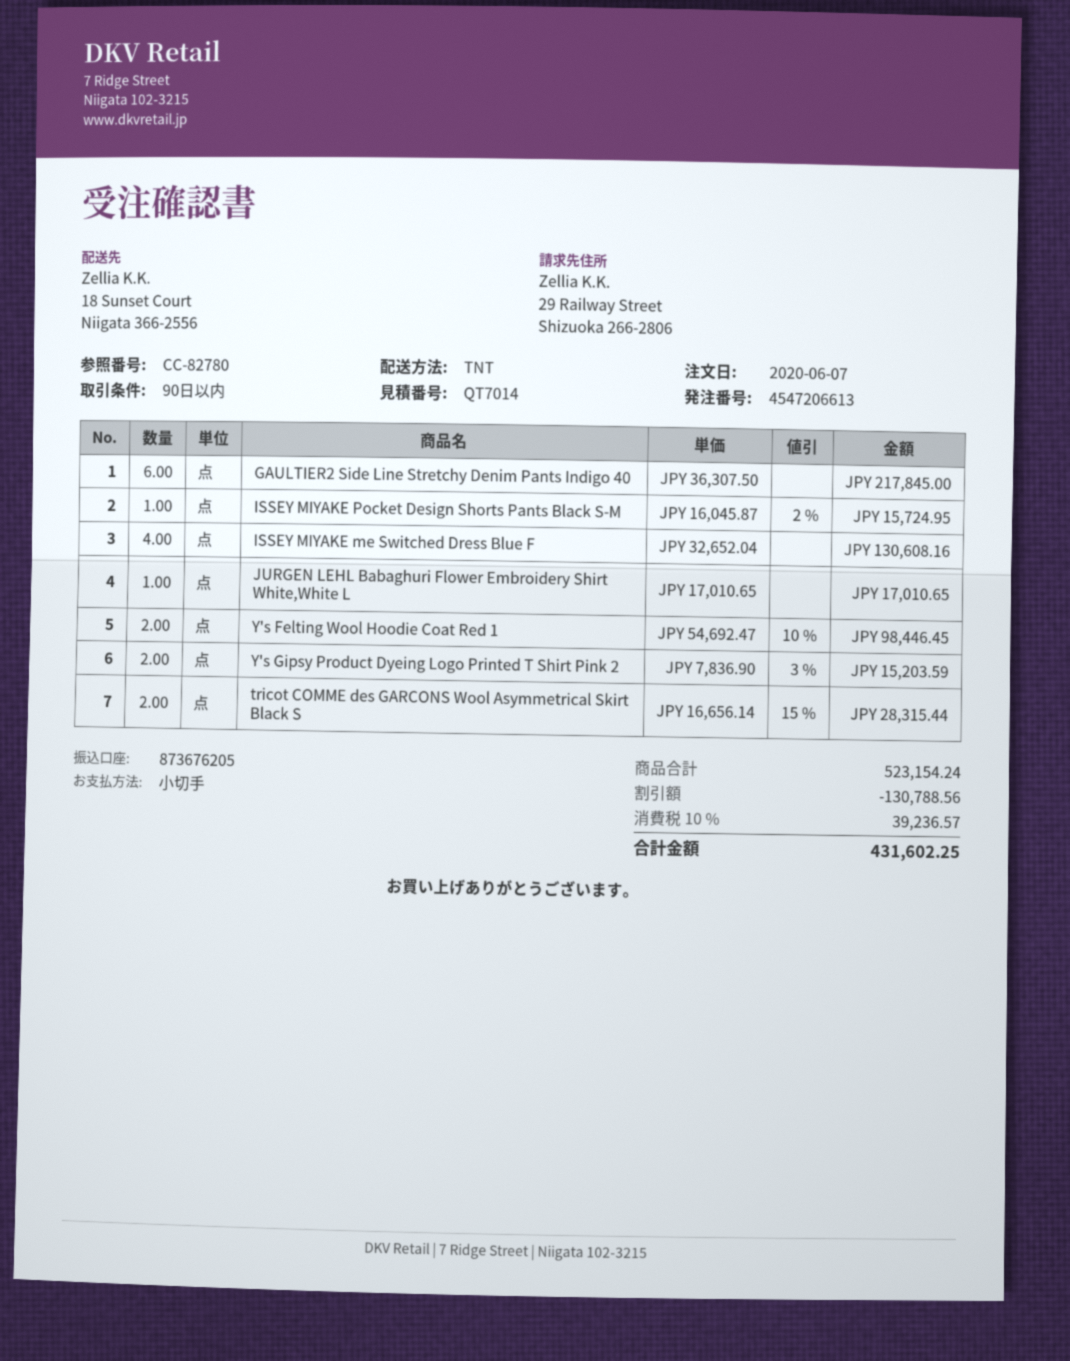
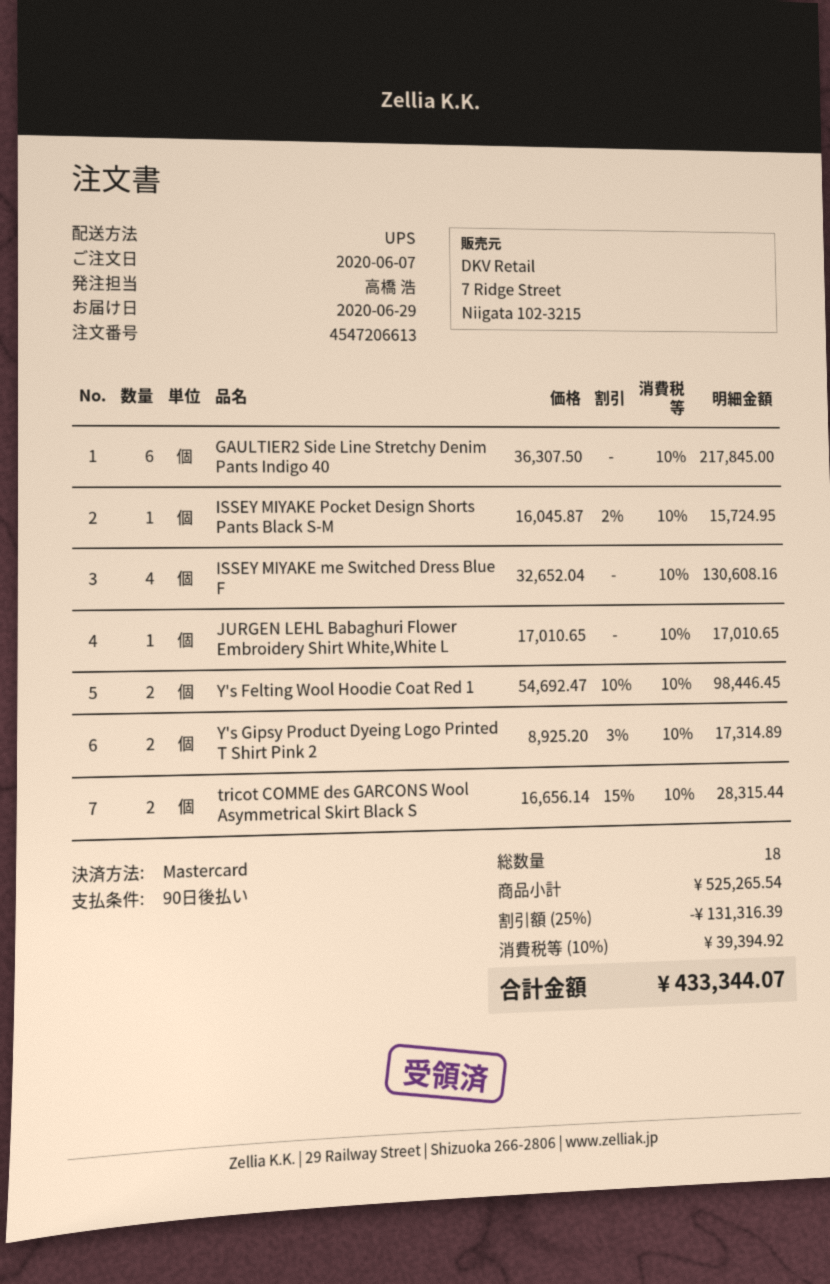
payment method: cheque -> Mastercard
shipping method: TNT -> UPS
Y's Gipsy Product Dyeing Logo Printed T Shirt Pink 2: 2 x 7836.90 - 3% = 15203.59 -> 2 x 8925.20 - 3% = 17314.89
subtotal: 523154.24 -> 525265.54
discount: 130788.56 -> 131316.39
tax: 10% = 39236.57 -> 10% = 39394.92
total: 431602.25 -> 433344.07

